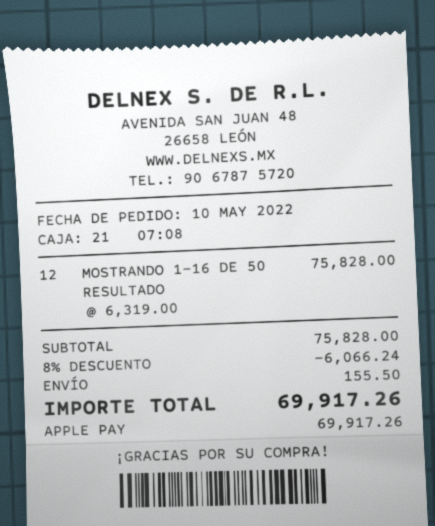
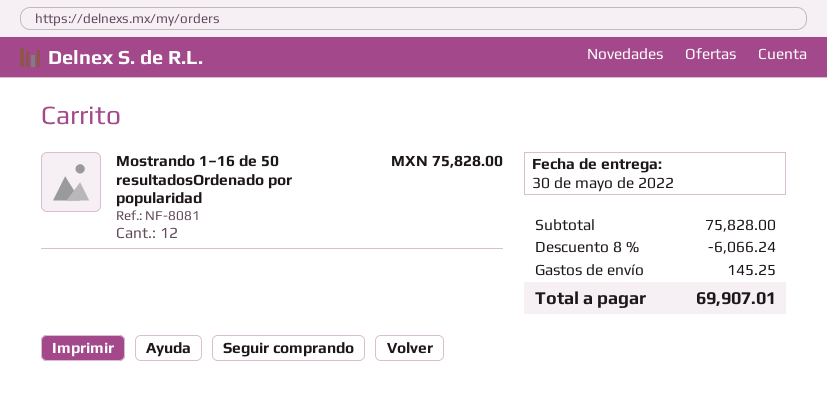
shipping: 155.50 -> 145.25
total: 69917.26 -> 69907.01

